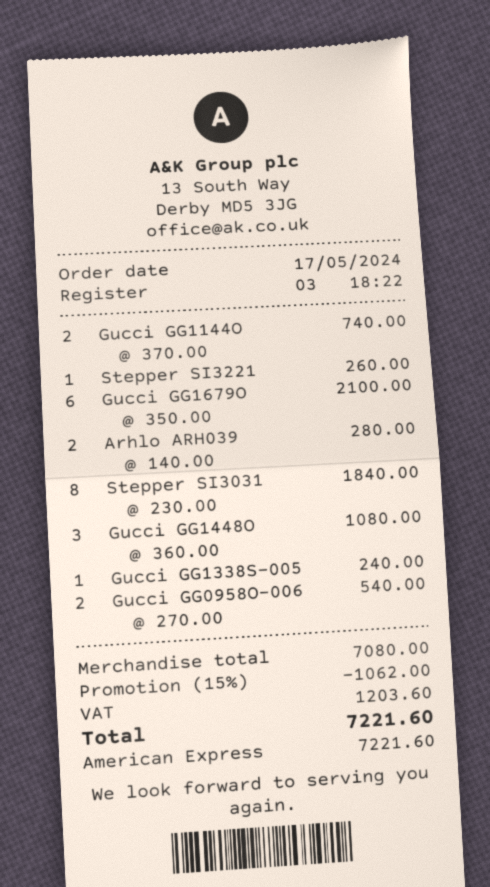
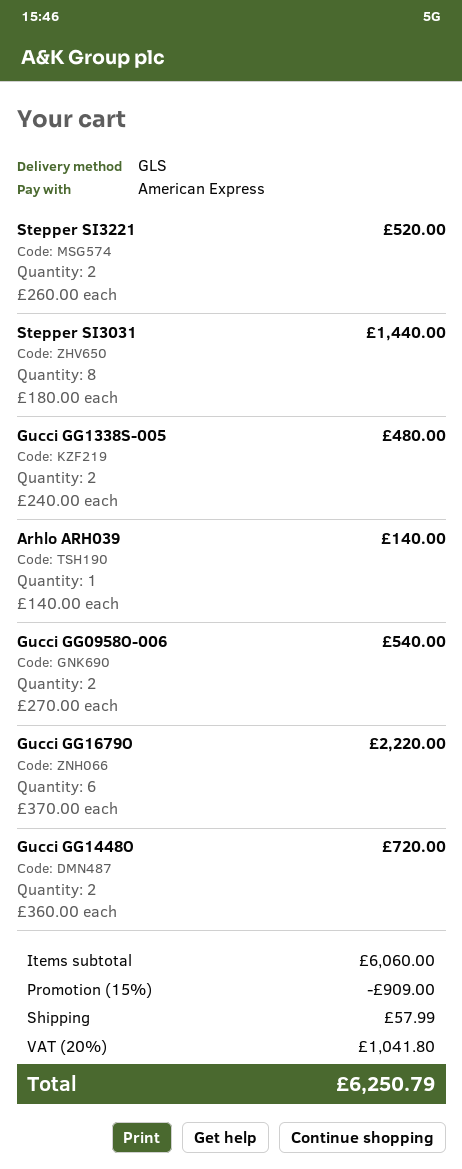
Gucci GG1144O: 2 x 370.00 = 740.00 -> none
Stepper SI3221: 1 x 260.00 = 260.00 -> 2 x 260.00 = 520.00
Gucci GG1679O: 6 x 350.00 = 2100.00 -> 6 x 370.00 = 2220.00
Arhlo ARH039: 2 x 140.00 = 280.00 -> 1 x 140.00 = 140.00
Stepper SI3031: 8 x 230.00 = 1840.00 -> 8 x 180.00 = 1440.00
Gucci GG1448O: 3 x 360.00 = 1080.00 -> 2 x 360.00 = 720.00
Gucci GG1338S-005: 1 x 240.00 = 240.00 -> 2 x 240.00 = 480.00
subtotal: 7080.00 -> 6060.00
discount: 15% = 1062.00 -> 15% = 909.00
shipping: none -> 57.99
tax: 1203.60 -> 1041.80
total: 7221.60 -> 6250.79

